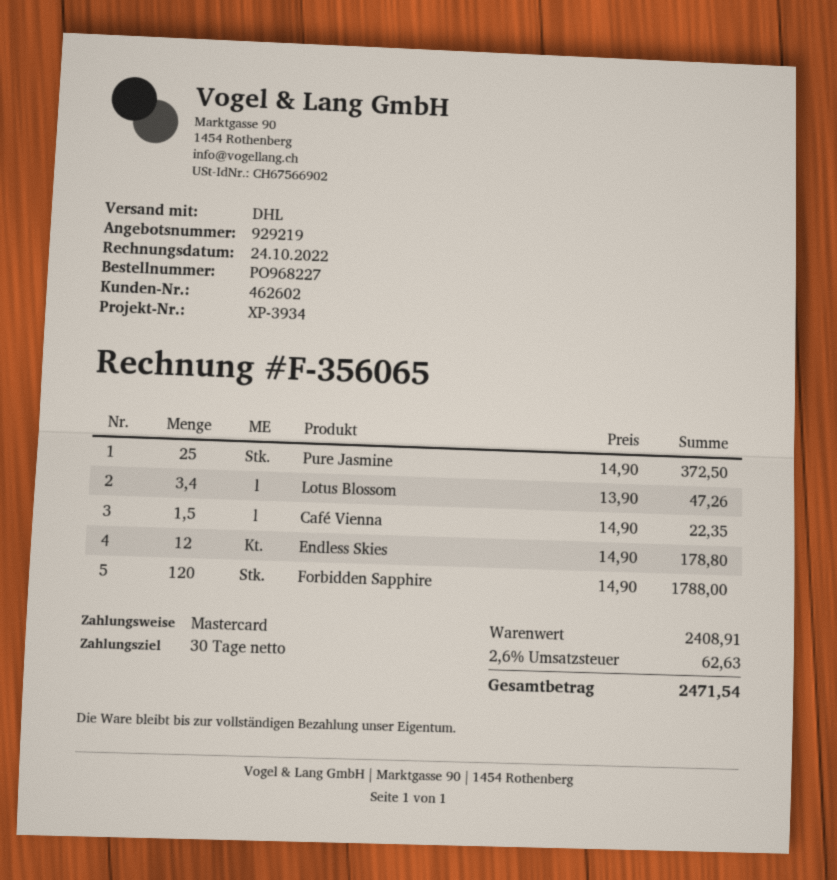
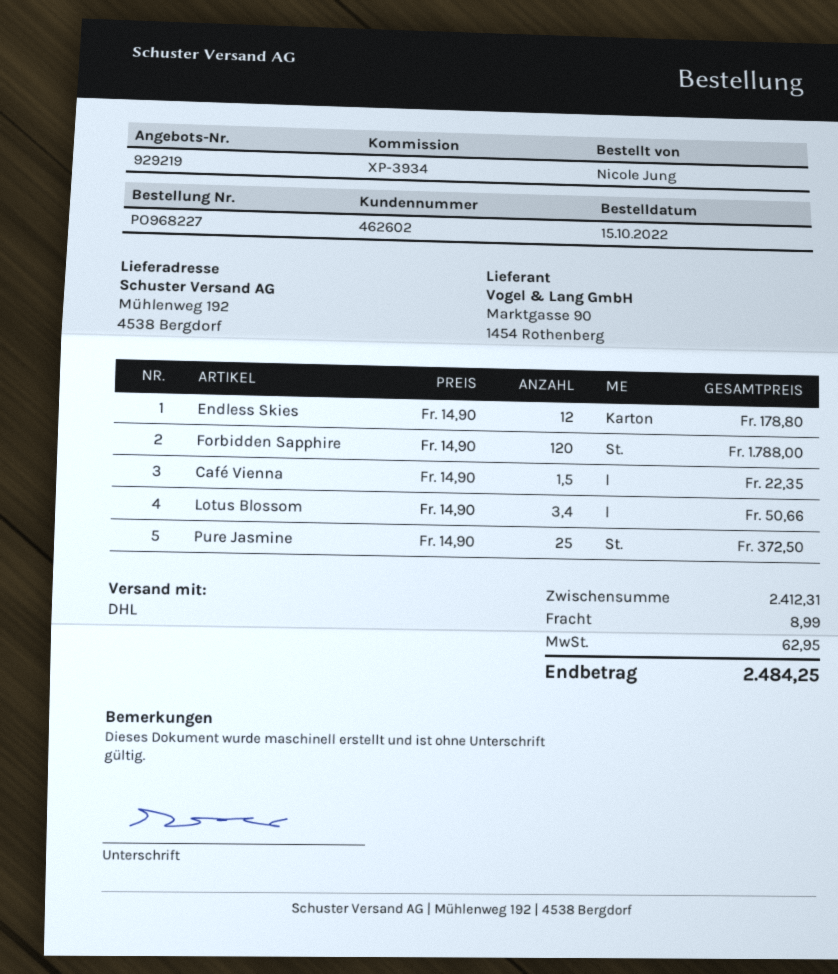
Lotus Blossom: 3.4 x 13.90 = 47.26 -> 3.4 x 14.90 = 50.66
subtotal: 2408.91 -> 2412.31
shipping: none -> 8.99
tax: 62.63 -> 62.95
total: 2471.54 -> 2484.25

